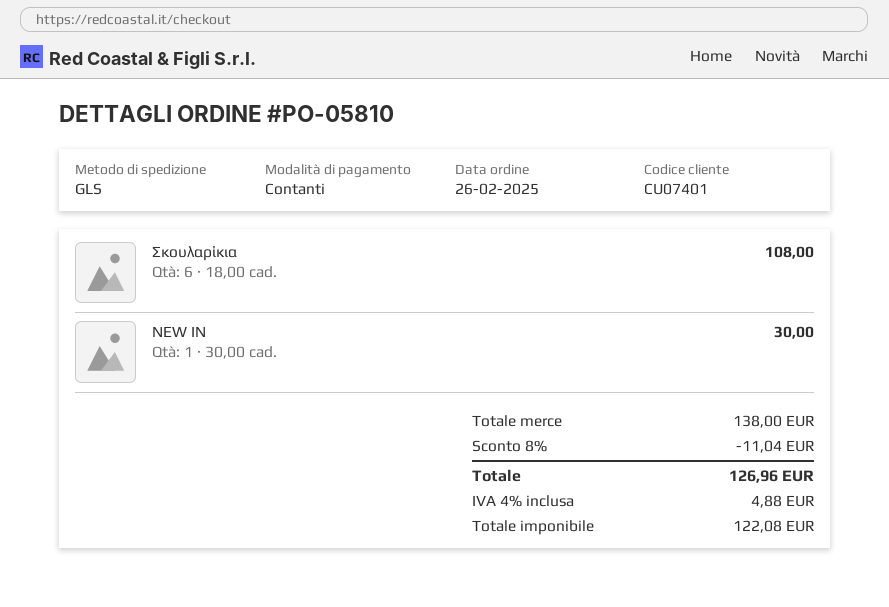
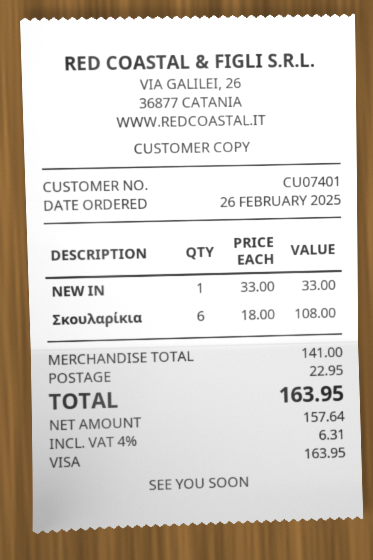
payment method: cash -> Visa
NEW IN: 1 x 30.00 = 30.00 -> 1 x 33.00 = 33.00
subtotal: 138.00 -> 141.00
discount: 8% = 11.04 -> none
shipping: none -> 22.95
net: 122.08 -> 157.64
tax: 4% = 4.88 -> 4% = 6.31
total: 126.96 -> 163.95

